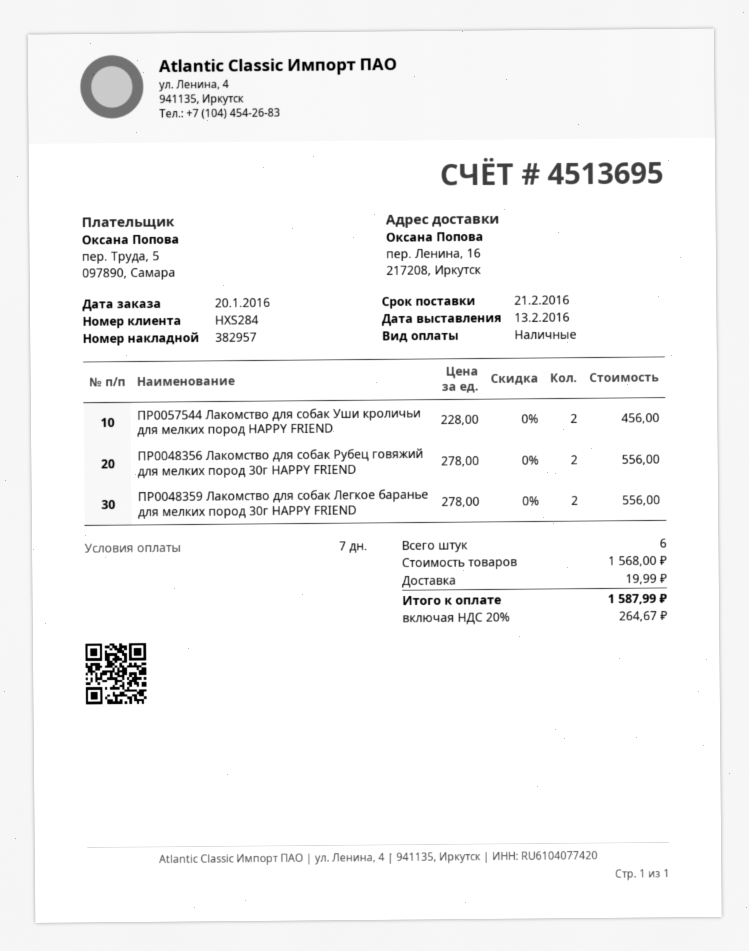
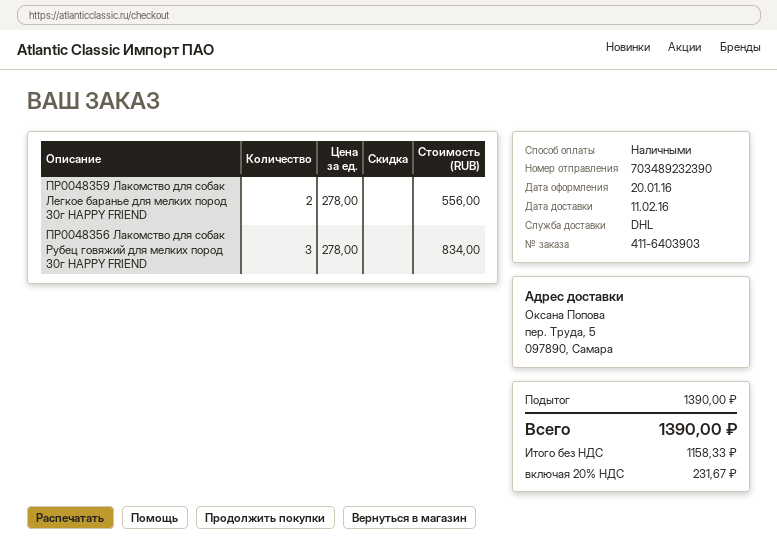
delivery date: 2016-02-21 -> 2016-02-11
ship to: пер. Ленина, 16, 217208, Иркутск -> пер. Труда, 5, 097890, Самара
ПР0057544 Лакомство для собак Уши кроличьи для мелких пород HAPPY FRIEND: 2 x 228.00 = 456.00 -> none
ПР0048356 Лакомство для собак Рубец говяжий для мелких пород 30г HAPPY FRIEND: 2 x 278.00 = 556.00 -> 3 x 278.00 = 834.00
subtotal: 1568.00 -> 1390.00
shipping: 19.99 -> none
tax: 20% = 264.67 -> 20% = 231.67
total: 1587.99 -> 1390.00

